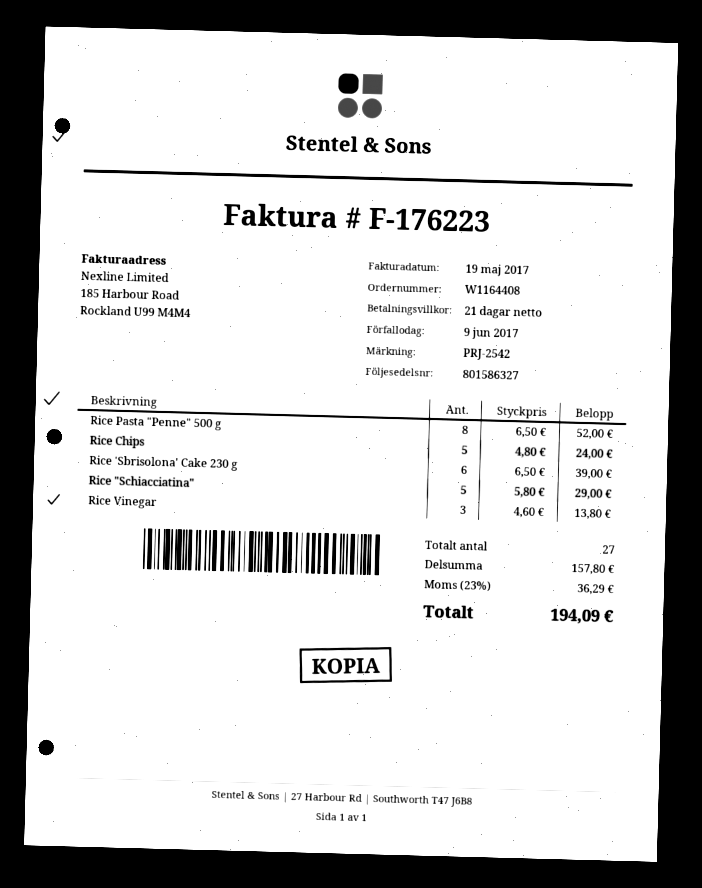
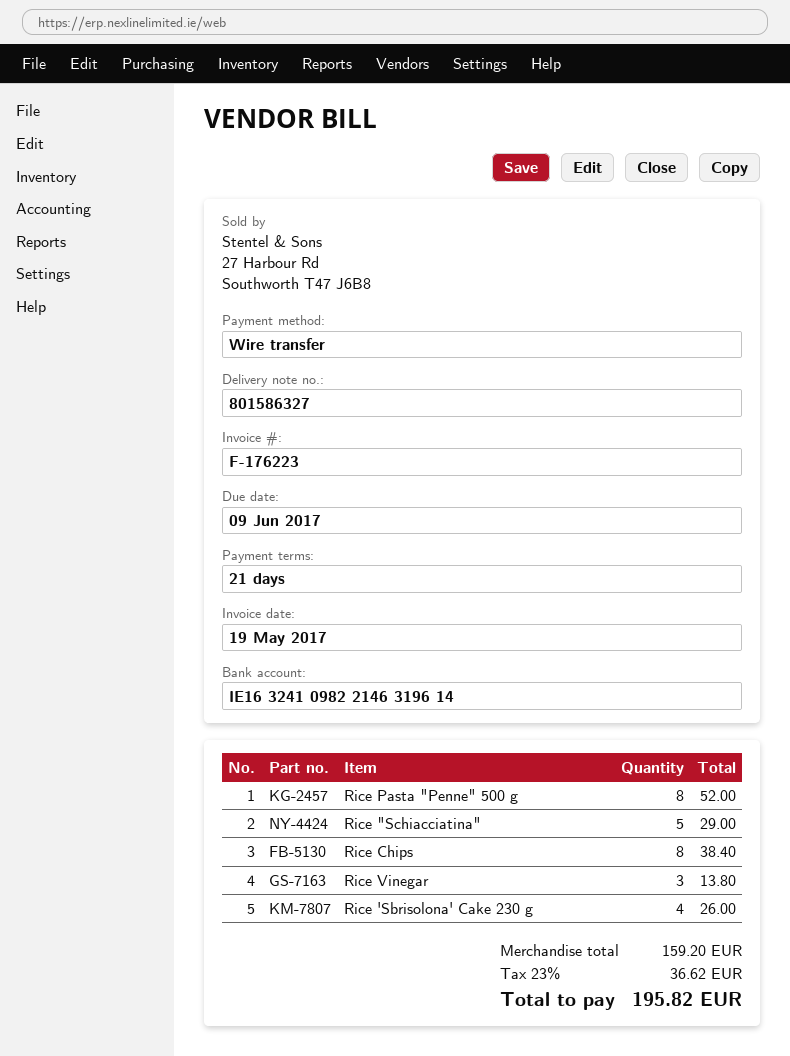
Rice Chips: 5 for 24.00 -> 8 for 38.40
Rice 'Sbrisolona' Cake 230 g: 6 for 39.00 -> 4 for 26.00
subtotal: 157.80 -> 159.20
tax: 23% = 36.29 -> 23% = 36.62
total: 194.09 -> 195.82

